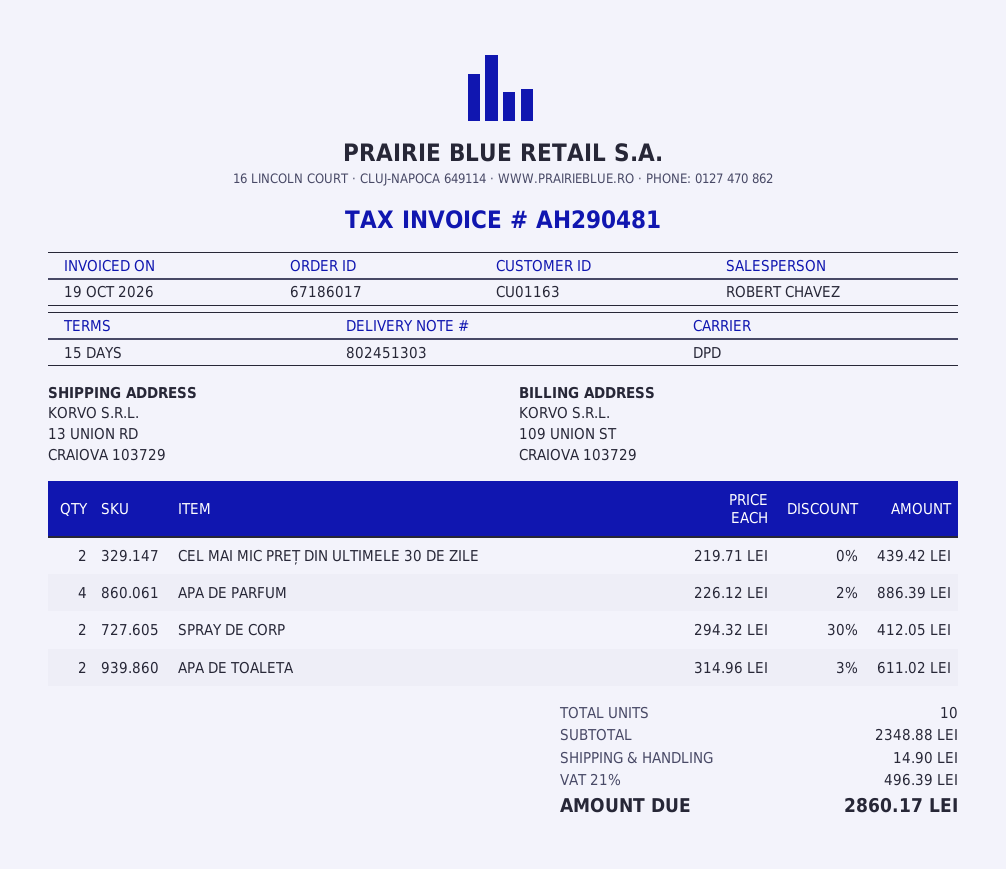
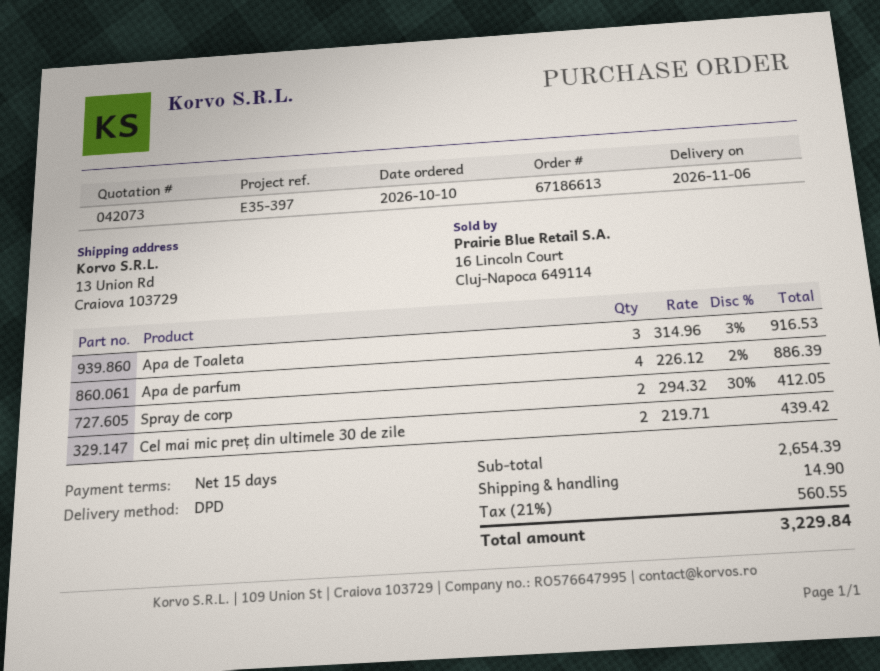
order number: 67186017 -> 67186613
APA DE TOALETA: 2 x 314.96 - 3% = 611.02 -> 3 x 314.96 - 3% = 916.53
subtotal: 2348.88 -> 2654.39
tax: 21% = 496.39 -> 21% = 560.55
total: 2860.17 -> 3229.84

